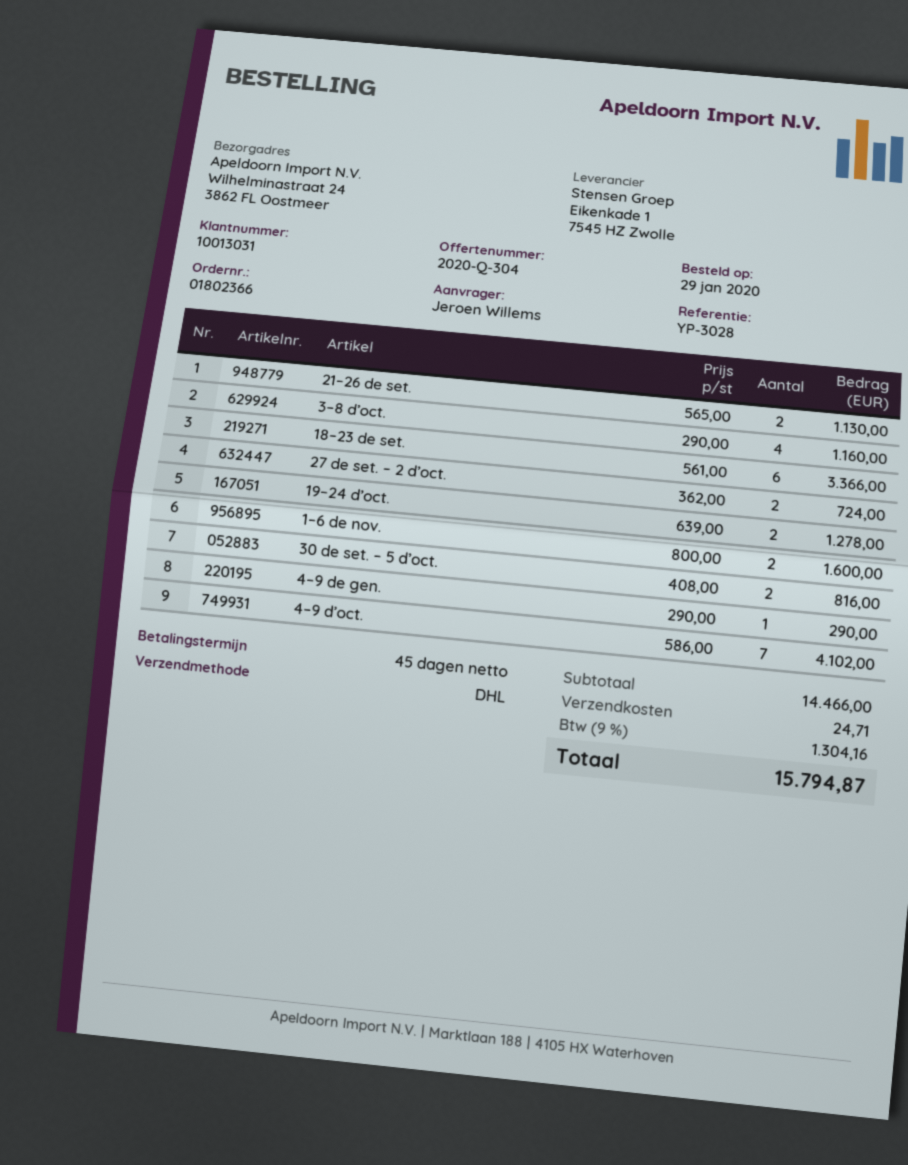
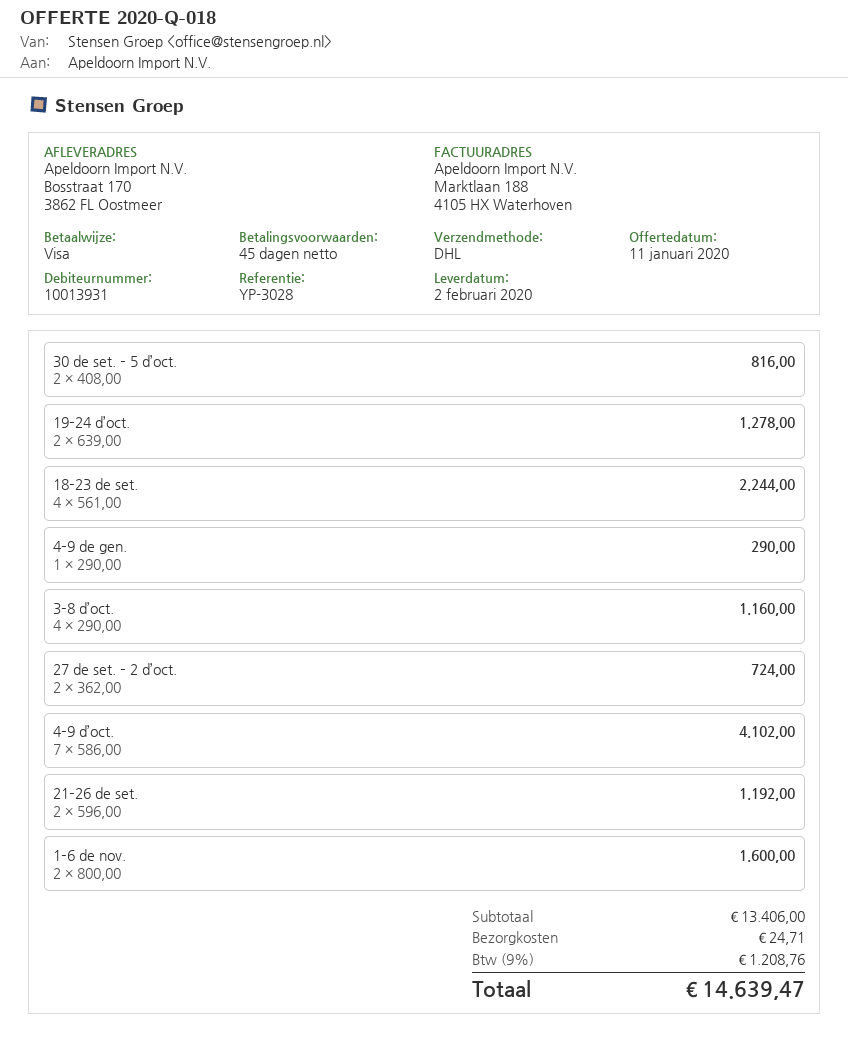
quote number: 2020-Q-304 -> 2020-Q-018
customer number: 10013031 -> 10013931
ship to: Wilhelminastraat 24, 3862 FL Oostmeer -> Bosstraat 170, 3862 FL Oostmeer
21–26 de set.: 2 x 565.00 = 1130.00 -> 2 x 596.00 = 1192.00
18–23 de set.: 6 x 561.00 = 3366.00 -> 4 x 561.00 = 2244.00
subtotal: 14466.00 -> 13406.00
tax: 9% = 1304.16 -> 9% = 1208.76
total: 15794.87 -> 14639.47

